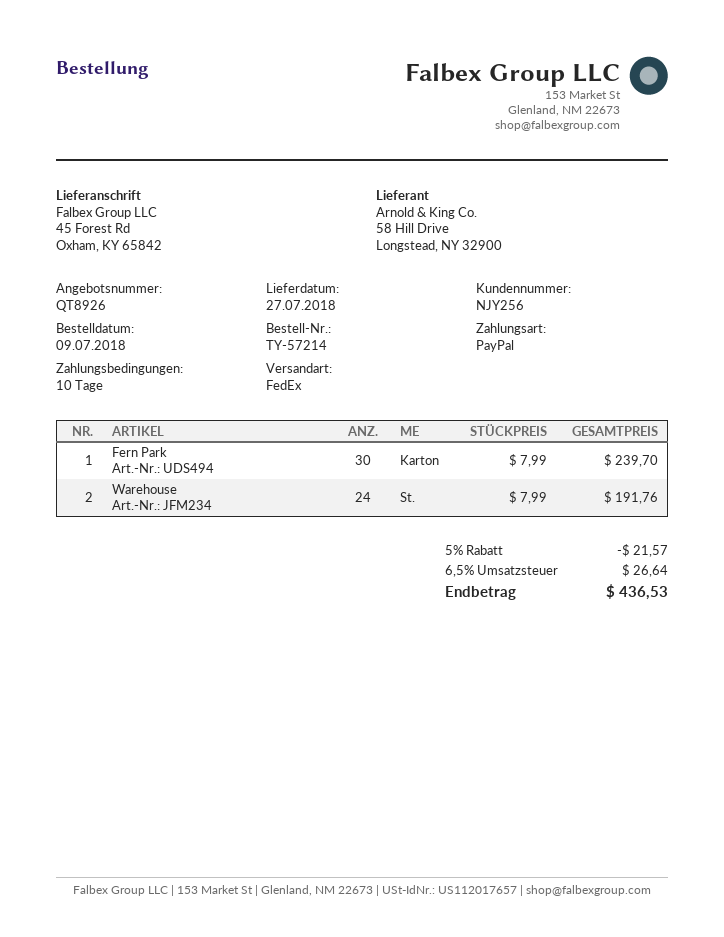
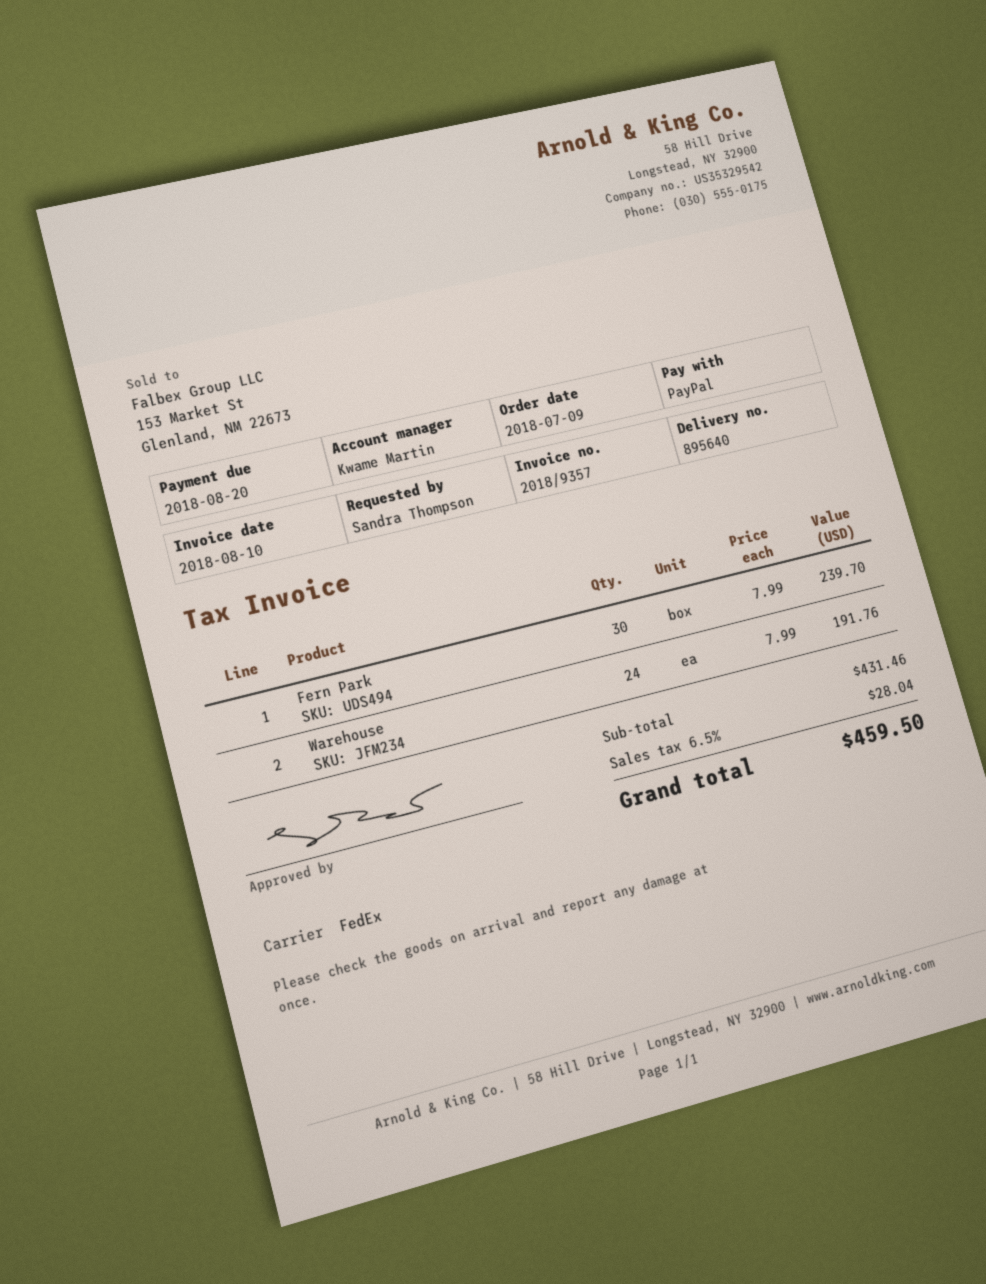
discount: 5% = 21.57 -> none
tax: 6.5% = 26.64 -> 6.5% = 28.04
total: 436.53 -> 459.50

